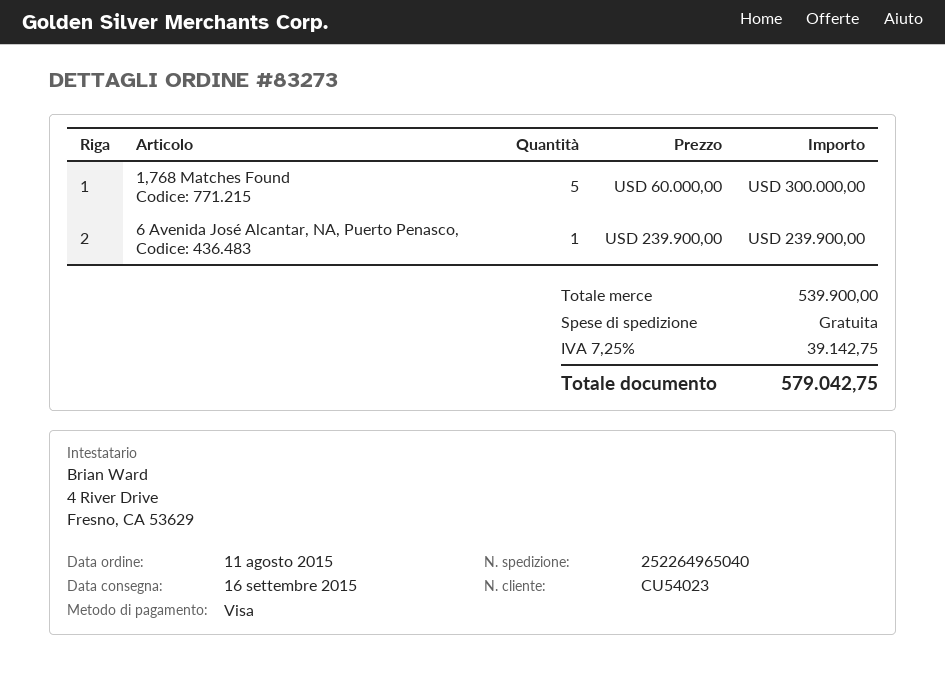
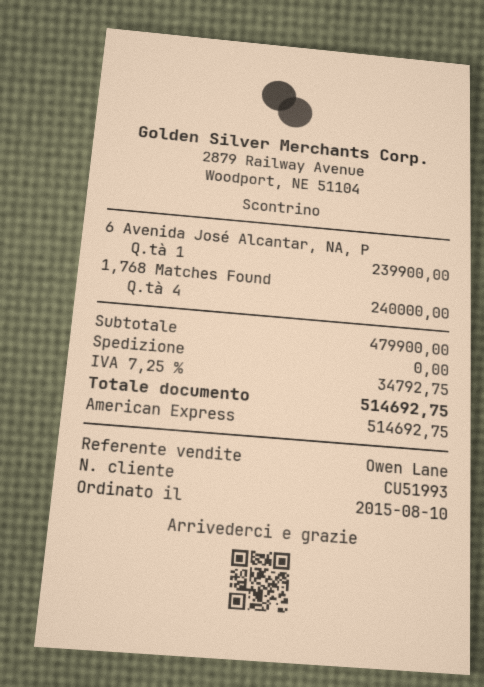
order date: 2015-08-11 -> 2015-08-10
customer number: CU54023 -> CU51993
payment method: Visa -> American Express
1,768 Matches Found: 5 for 300000.00 -> 4 for 240000.00
subtotal: 539900.00 -> 479900.00
tax: 7.25% = 39142.75 -> 7.25% = 34792.75
total: 579042.75 -> 514692.75

